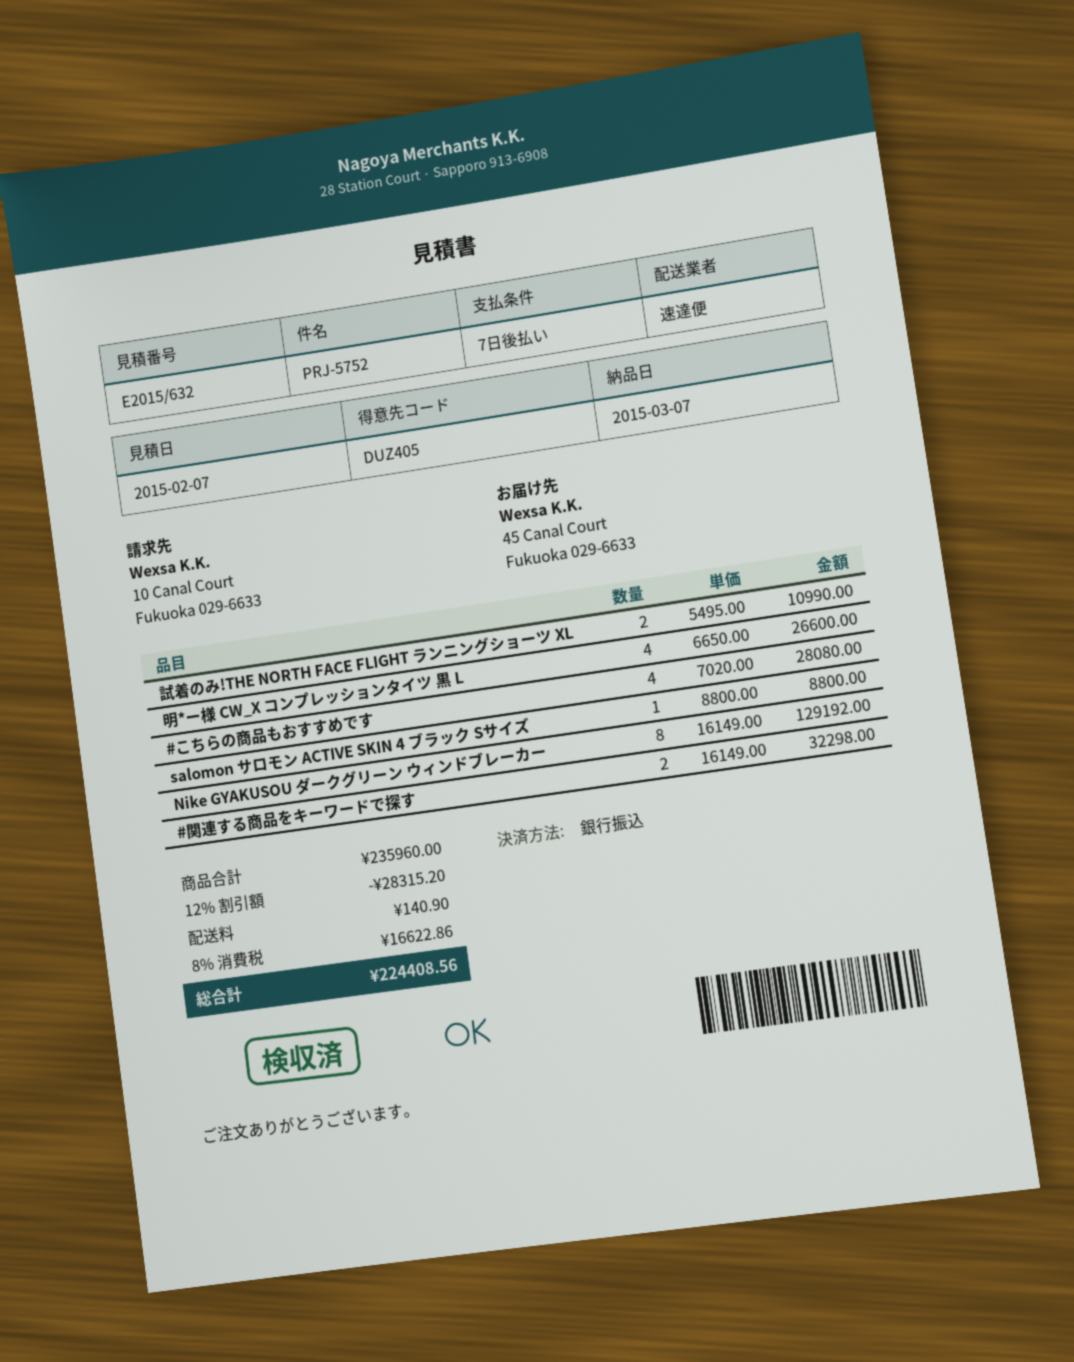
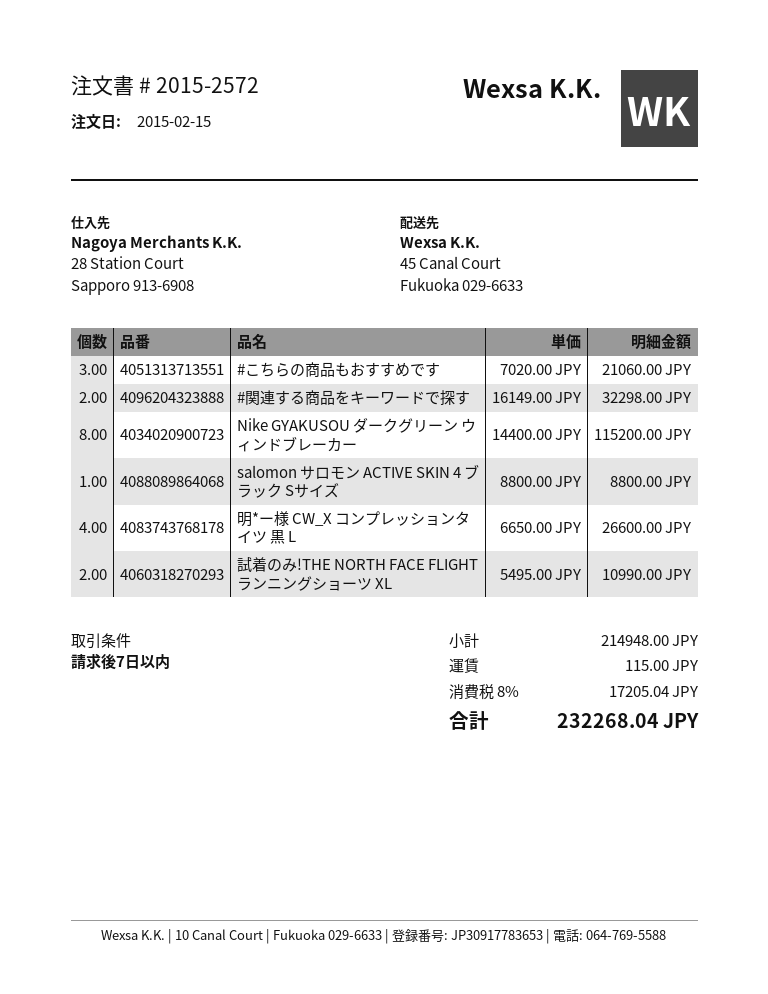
#こちらの商品もおすすめです: 4 x 7020.00 = 28080.00 -> 3 x 7020.00 = 21060.00
Nike GYAKUSOU ダークグリーン ウィンドブレーカー: 8 x 16149.00 = 129192.00 -> 8 x 14400.00 = 115200.00
subtotal: 235960.00 -> 214948.00
discount: 12% = 28315.20 -> none
shipping: 140.90 -> 115.00
tax: 8% = 16622.86 -> 8% = 17205.04
total: 224408.56 -> 232268.04

